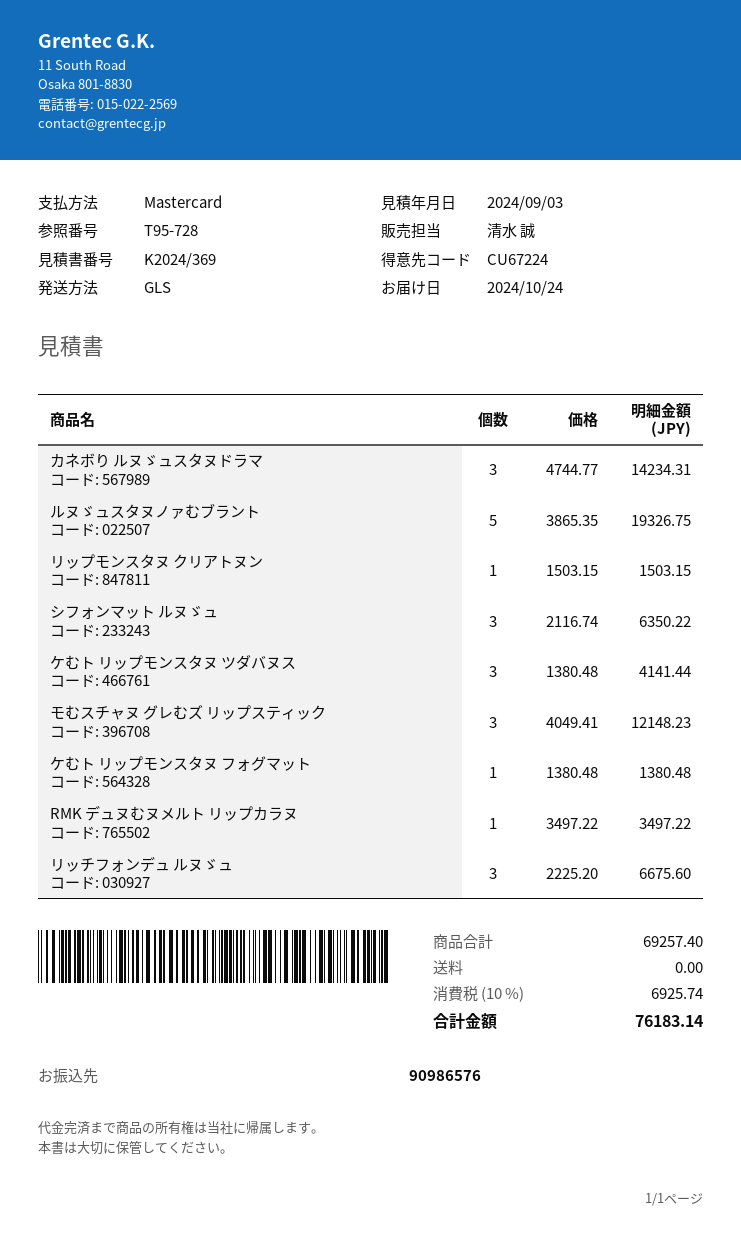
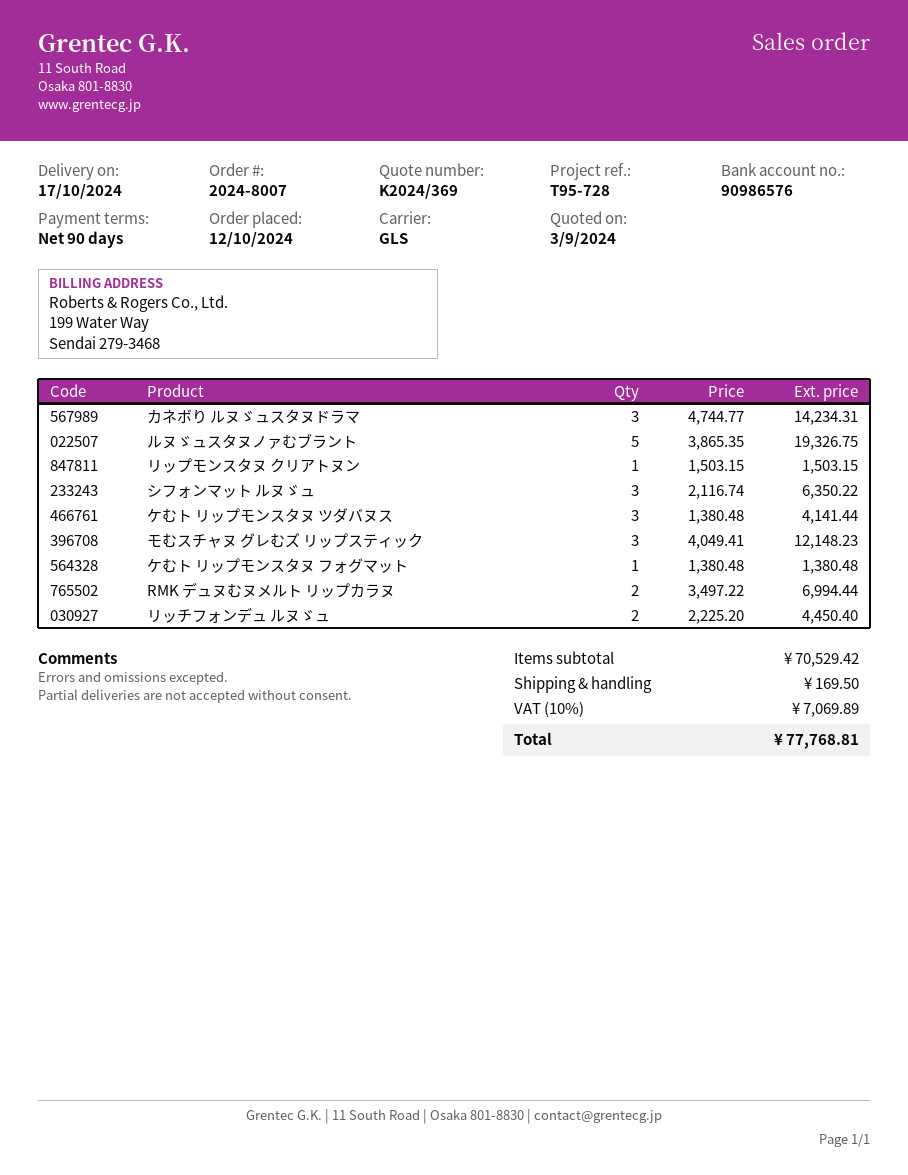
delivery date: 2024-10-24 -> 2024-10-17
RMK デュヌむヌメルト リップカラヌ: 1 x 3497.22 = 3497.22 -> 2 x 3497.22 = 6994.44
リッチフォンデュ ルヌゞュ: 3 x 2225.20 = 6675.60 -> 2 x 2225.20 = 4450.40
subtotal: 69257.40 -> 70529.42
shipping: 0.00 -> 169.50
tax: 10% = 6925.74 -> 10% = 7069.89
total: 76183.14 -> 77768.81

